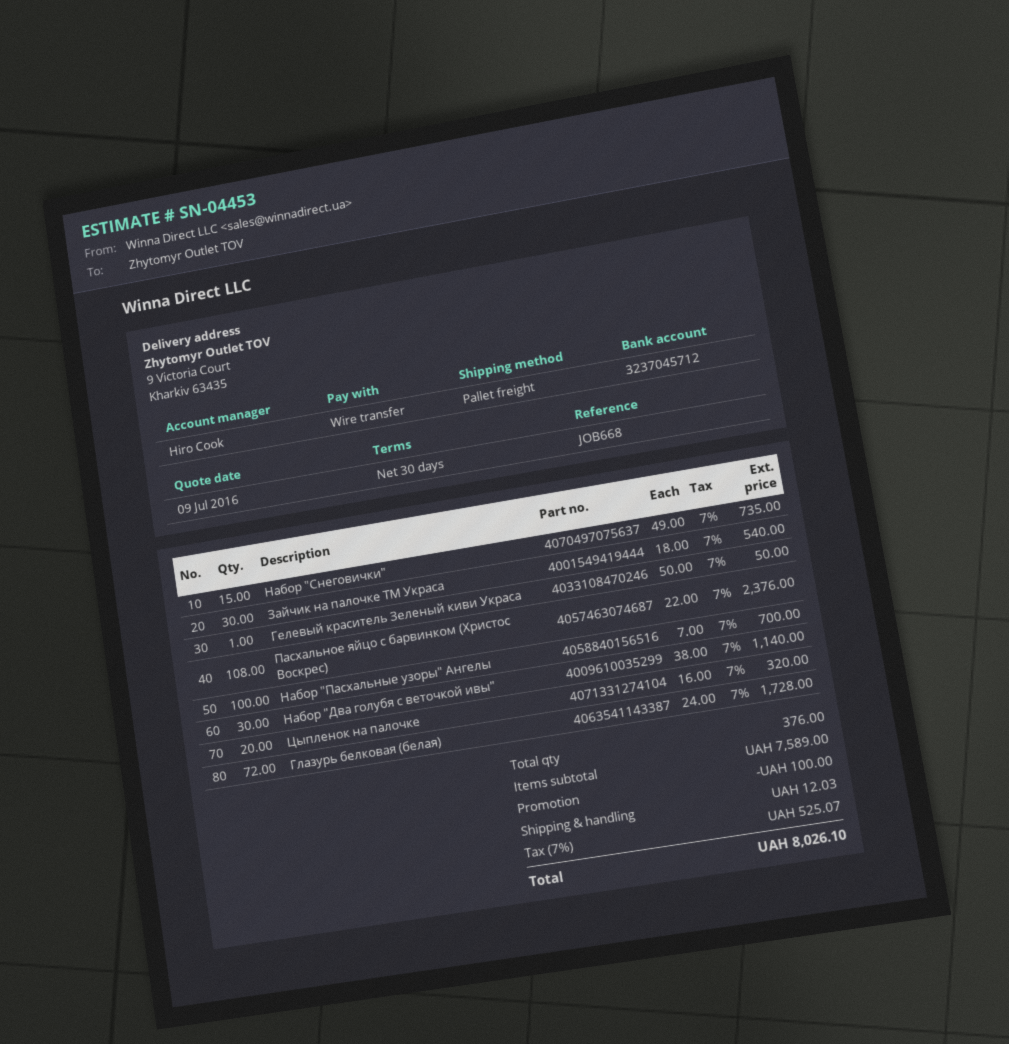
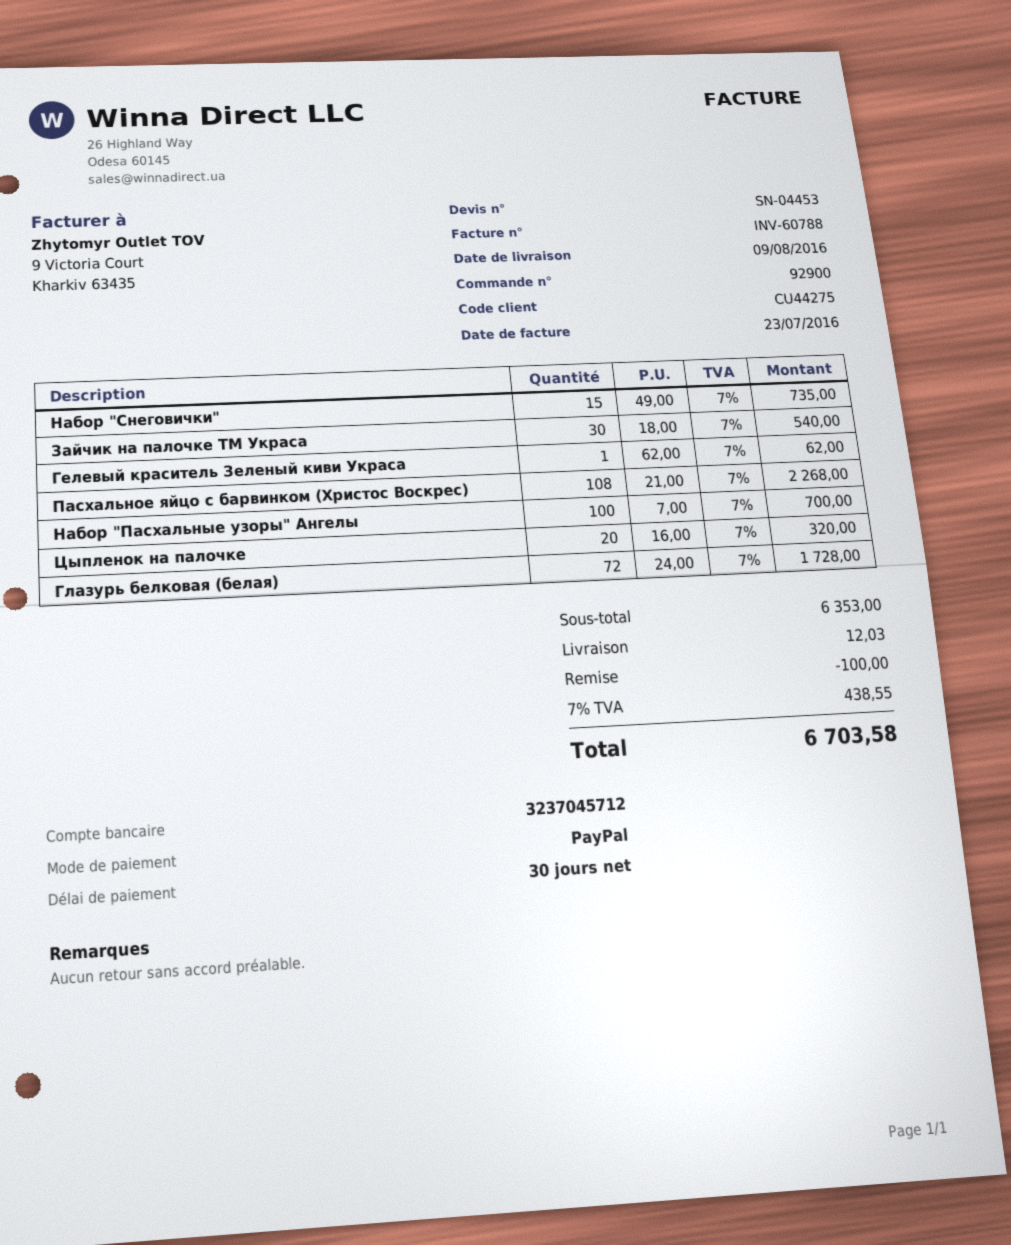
payment method: bank transfer -> PayPal
Гелевый краситель Зеленый киви Украса: 1 x 50.00 = 50.00 -> 1 x 62.00 = 62.00
Пасхальное яйцо с барвинком (Христос Воскрес): 108 x 22.00 = 2376.00 -> 108 x 21.00 = 2268.00
Набор "Два голубя с веточкой ивы": 30 x 38.00 = 1140.00 -> none
subtotal: 7589.00 -> 6353.00
tax: 7% = 525.07 -> 7% = 438.55
total: 8026.10 -> 6703.58

